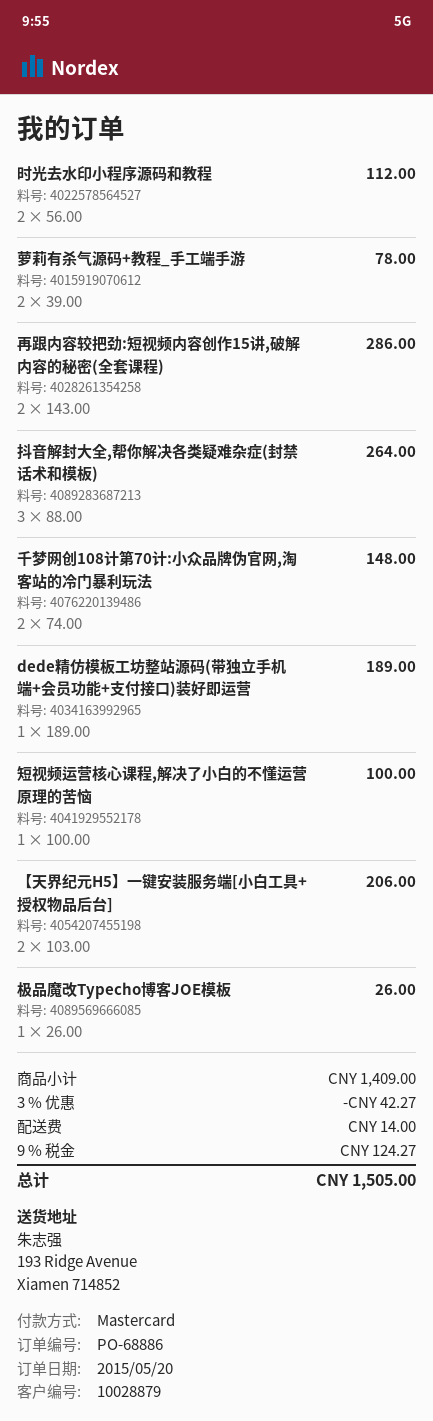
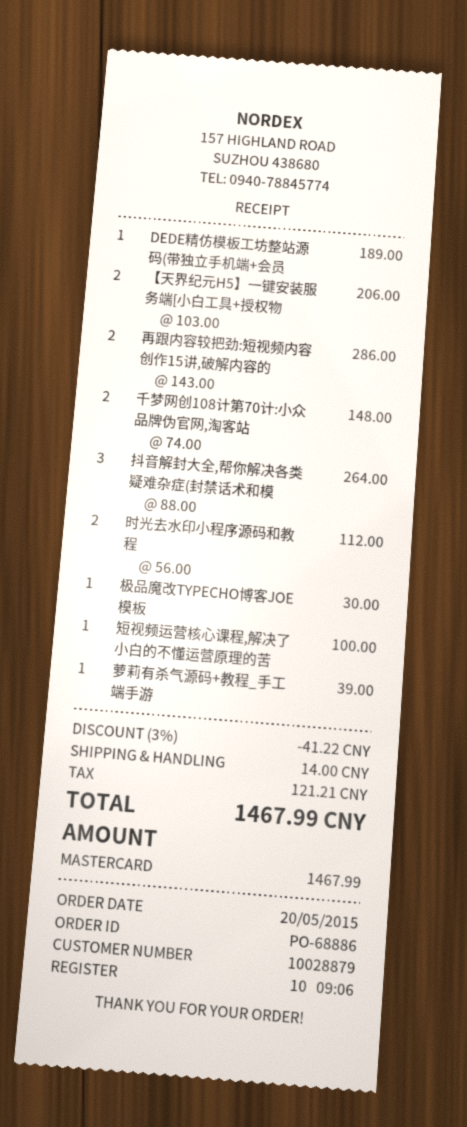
萝莉有杀气源码+教程_手工端手游: 2 x 39.00 = 78.00 -> 1 x 39.00 = 39.00
极品魔改Typecho博客JOE模板: 1 x 26.00 = 26.00 -> 1 x 30.00 = 30.00
discount: 3% = 42.27 -> 3% = 41.22
tax: 124.27 -> 121.21
total: 1505.00 -> 1467.99

